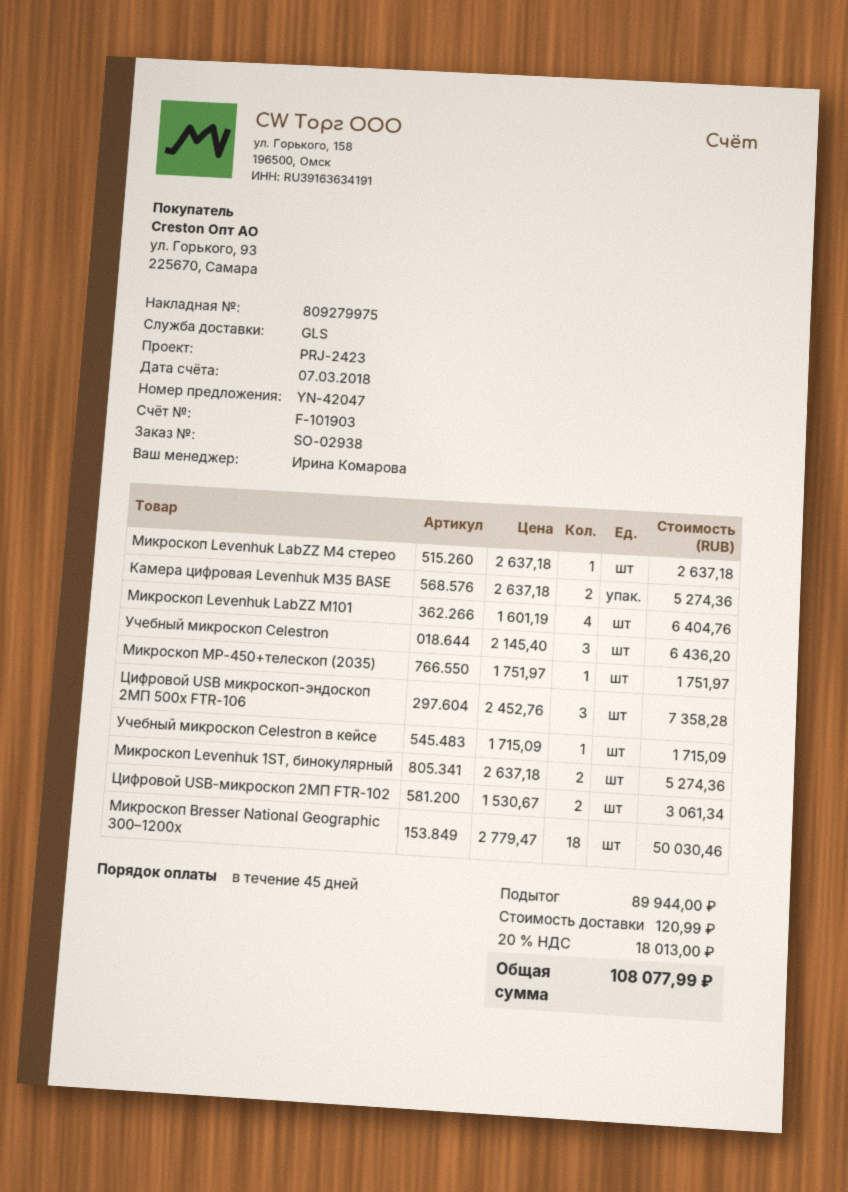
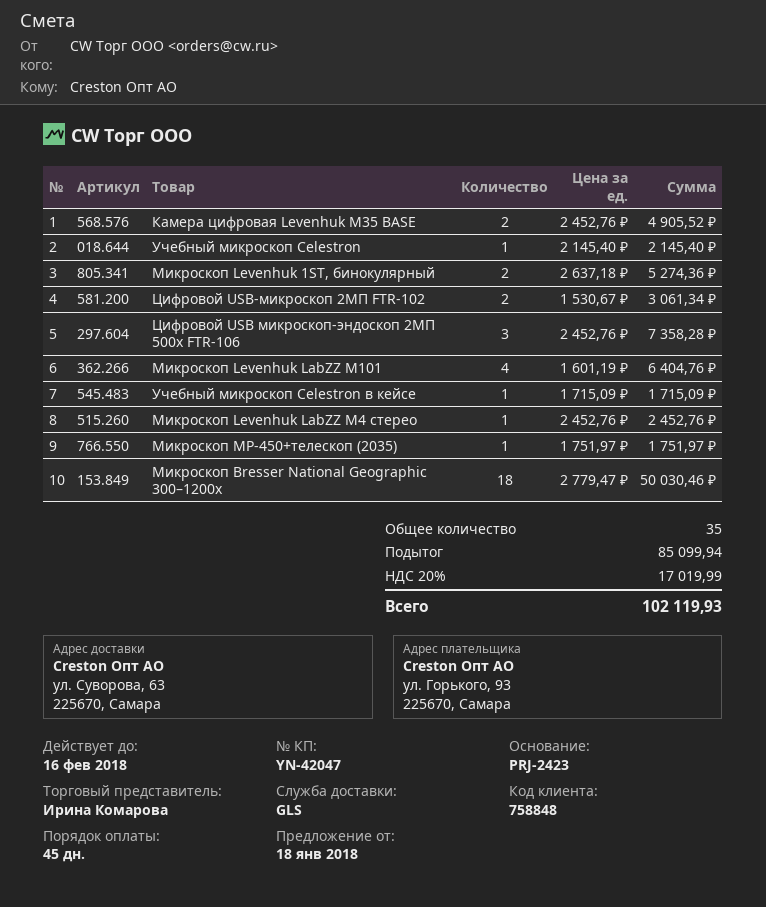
Микроскоп Levenhuk LabZZ M4 стерео: 1 x 2637.18 = 2637.18 -> 1 x 2452.76 = 2452.76
Камера цифровая Levenhuk M35 BASE: 2 x 2637.18 = 5274.36 -> 2 x 2452.76 = 4905.52
Учебный микроскоп Celestron: 3 x 2145.40 = 6436.20 -> 1 x 2145.40 = 2145.40
subtotal: 89944.00 -> 85099.94
shipping: 120.99 -> none
tax: 20% = 18013.00 -> 20% = 17019.99
total: 108077.99 -> 102119.93

